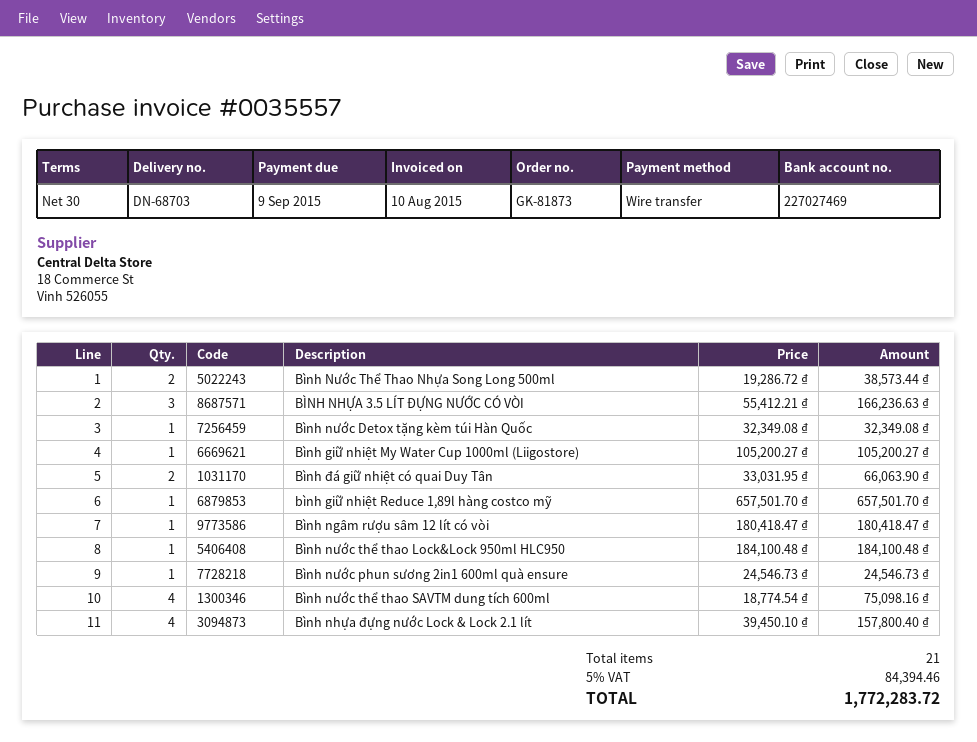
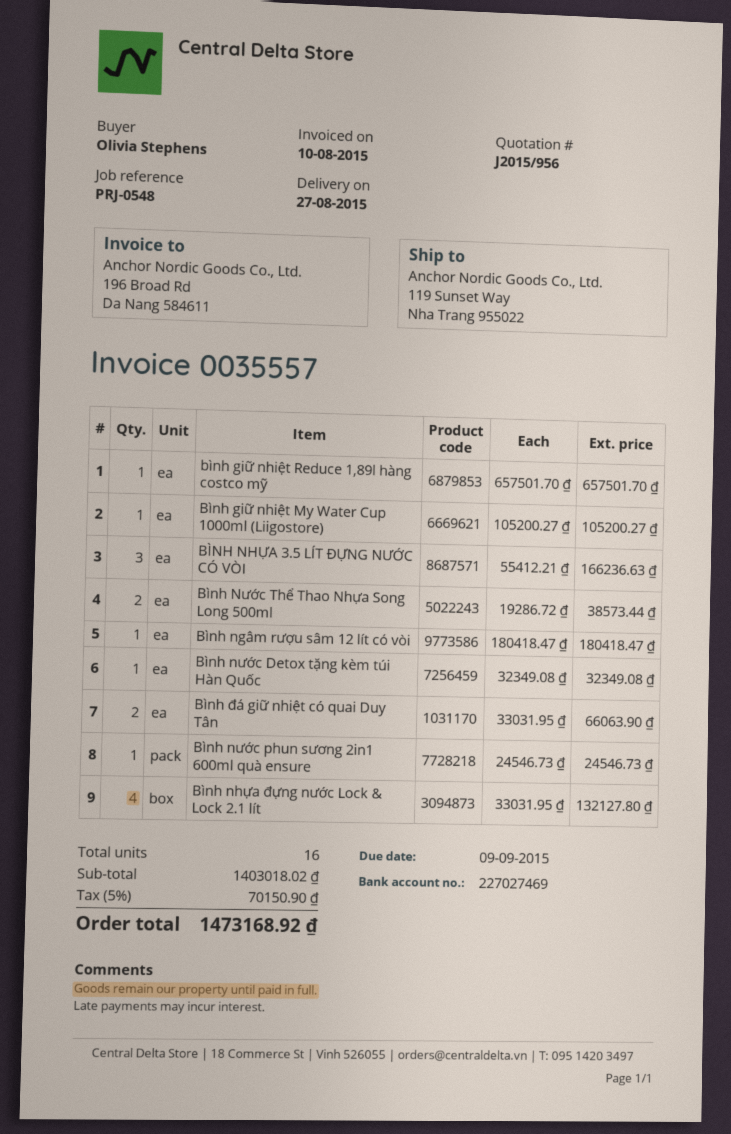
Bình nước thể thao Lock&Lock 950ml HLC950: 1 x 184100.48 = 184100.48 -> none
Bình nước thể thao SAVTM dung tích 600ml: 4 x 18774.54 = 75098.16 -> none
Bình nhựa đựng nước Lock & Lock 2.1 lít: 4 x 39450.10 = 157800.40 -> 4 x 33031.95 = 132127.80
total quantity: 21 -> 16
tax: 5% = 84394.46 -> 5% = 70150.90
total: 1772283.72 -> 1473168.92

